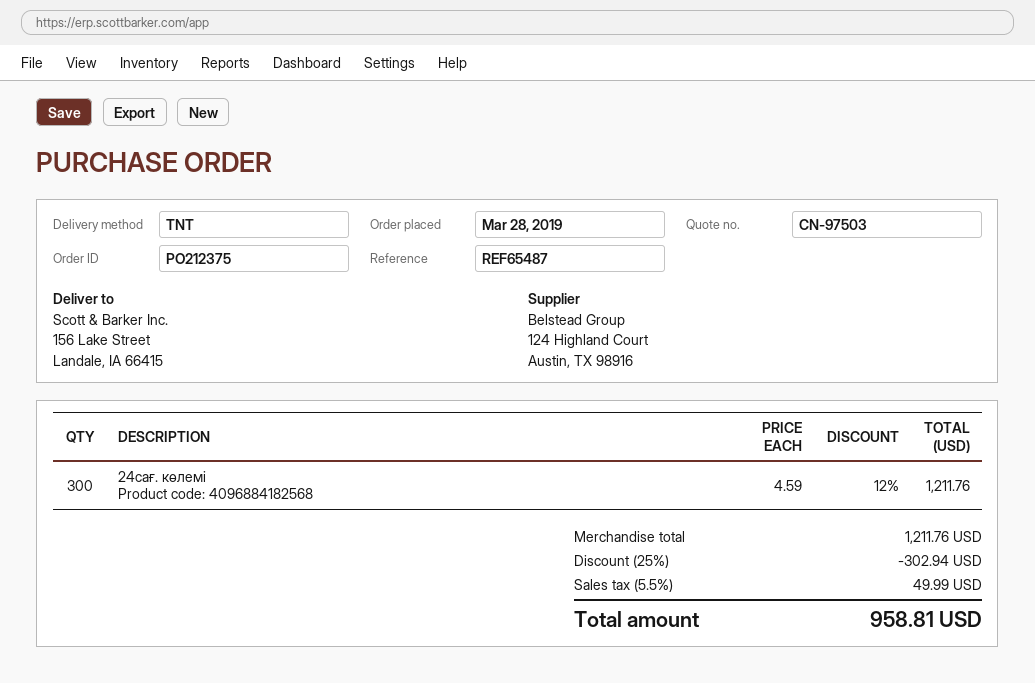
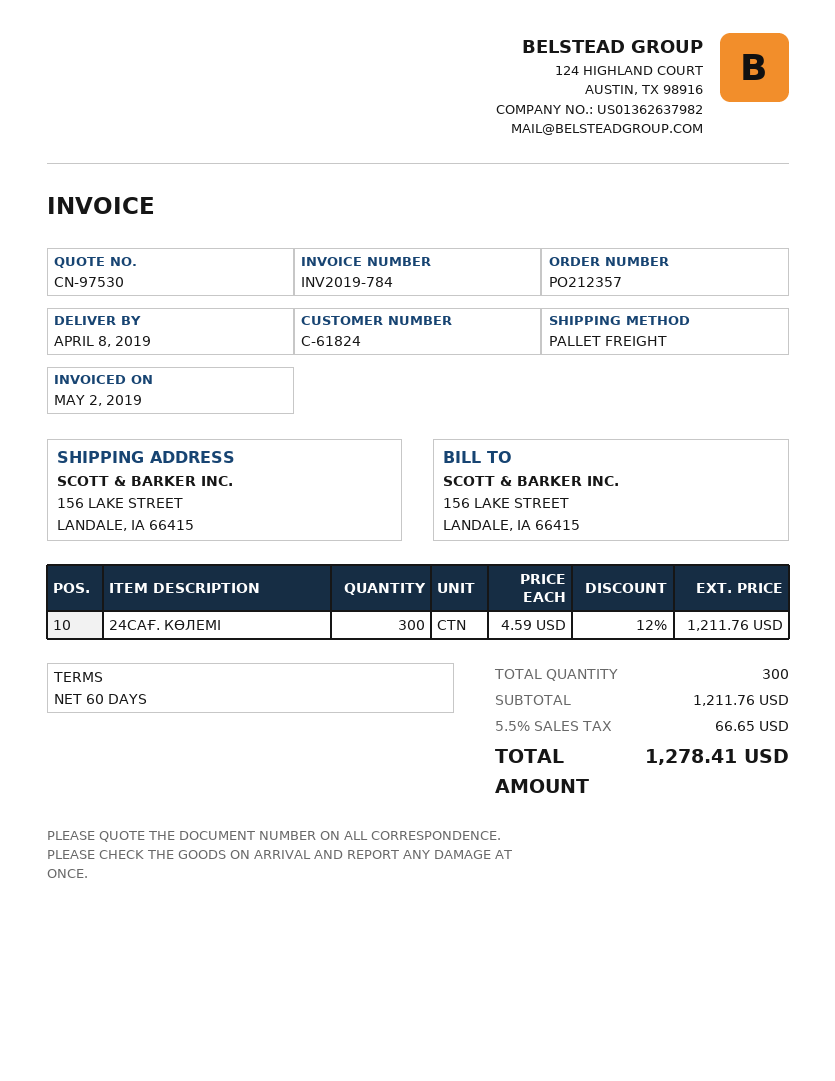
quote number: CN-97503 -> CN-97530
order number: PO212375 -> PO212357
shipping method: TNT -> pallet freight
discount: 25% = 302.94 -> none
tax: 5.5% = 49.99 -> 5.5% = 66.65
total: 958.81 -> 1278.41

